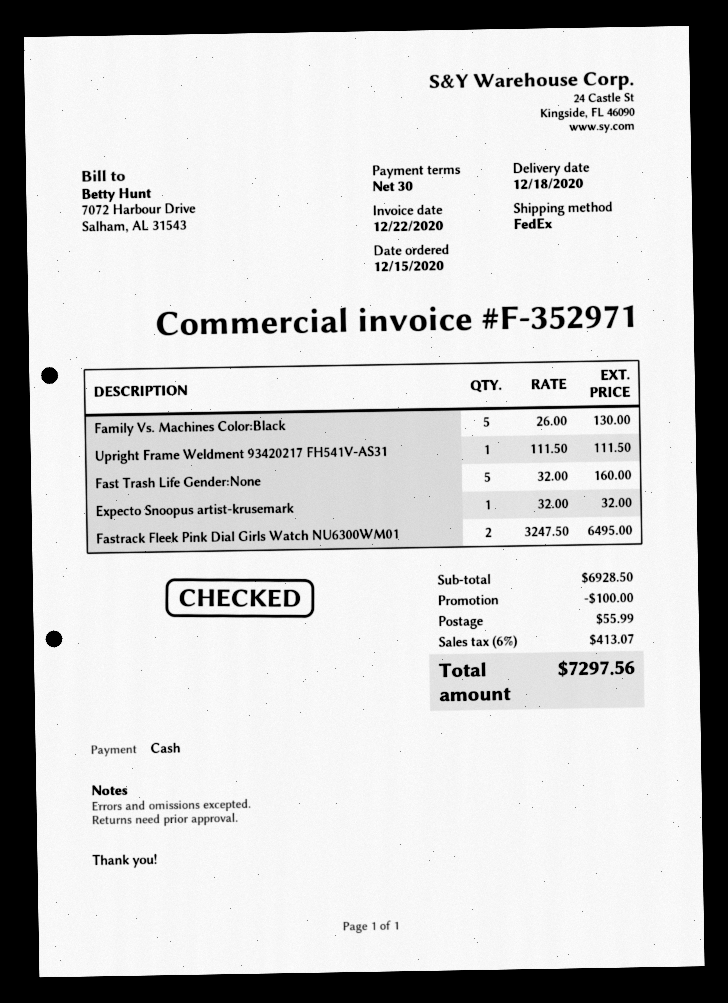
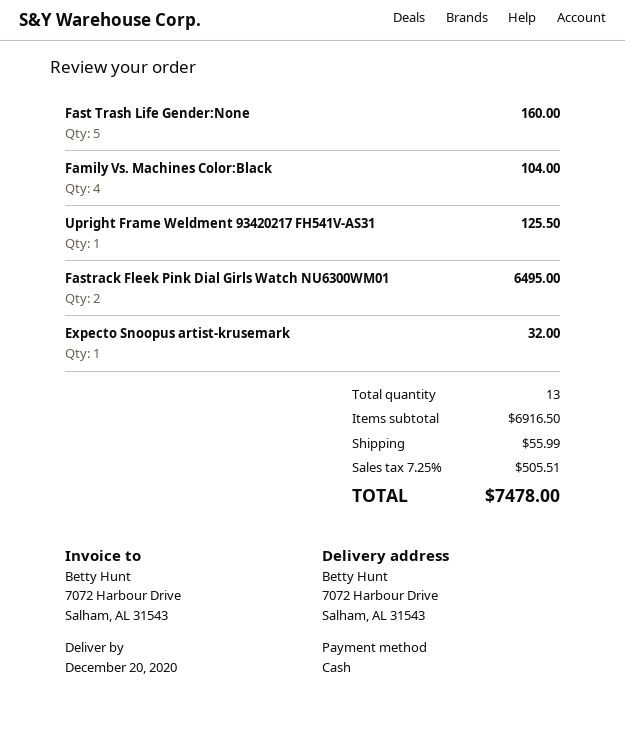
delivery date: 2020-12-18 -> 2020-12-20
Family Vs. Machines Color:Black: 5 for 130.00 -> 4 for 104.00
Upright Frame Weldment 93420217 FH541V-AS31: 1 for 111.50 -> 1 for 125.50
subtotal: 6928.50 -> 6916.50
discount: 100.00 -> none
tax: 6% = 413.07 -> 7.25% = 505.51
total: 7297.56 -> 7478.00

